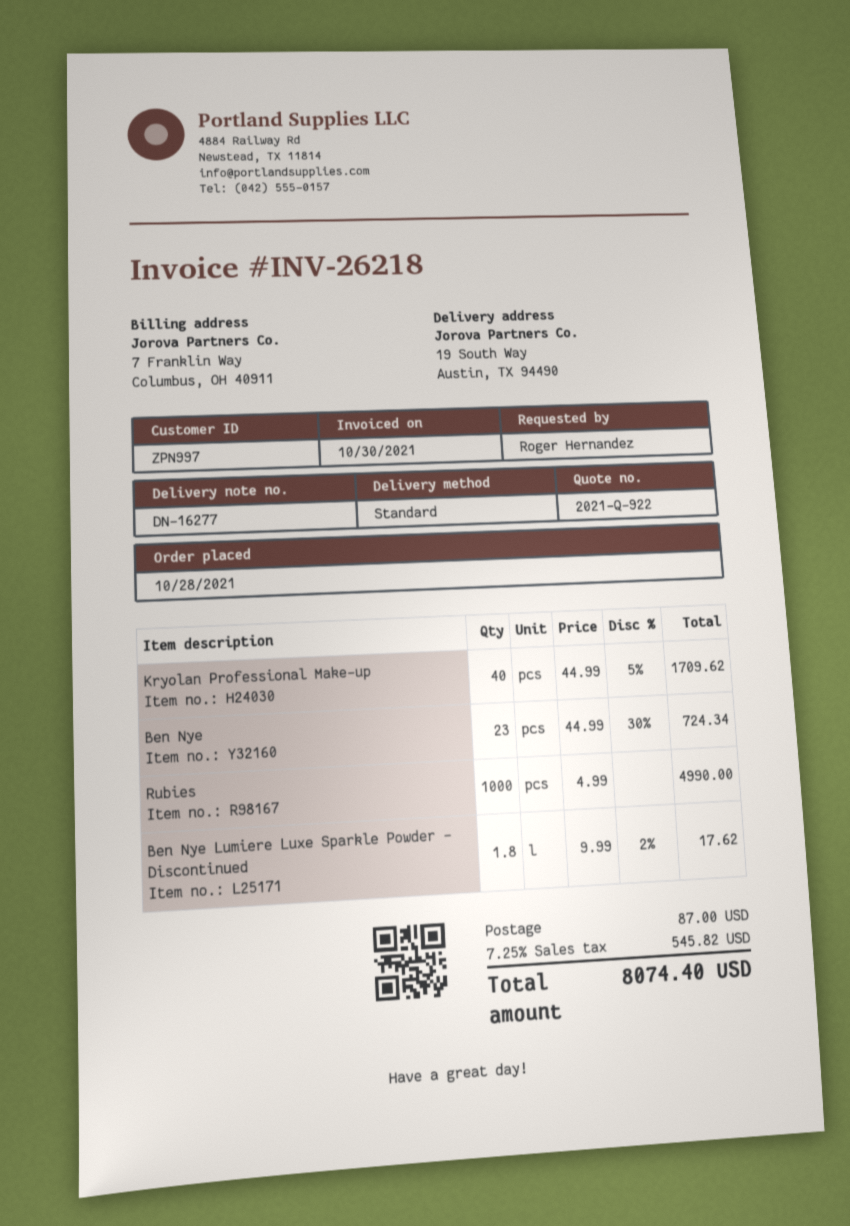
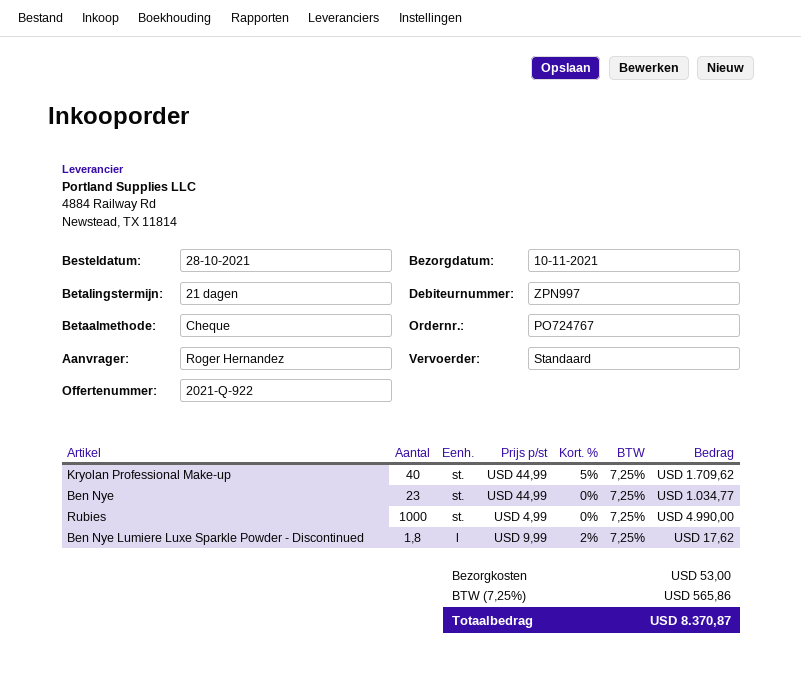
Ben Nye: 23 x 44.99 - 30% = 724.34 -> 23 x 44.99 = 1034.77
shipping: 87.00 -> 53.00
tax: 7.25% = 545.82 -> 7.25% = 565.86
total: 8074.40 -> 8370.87

